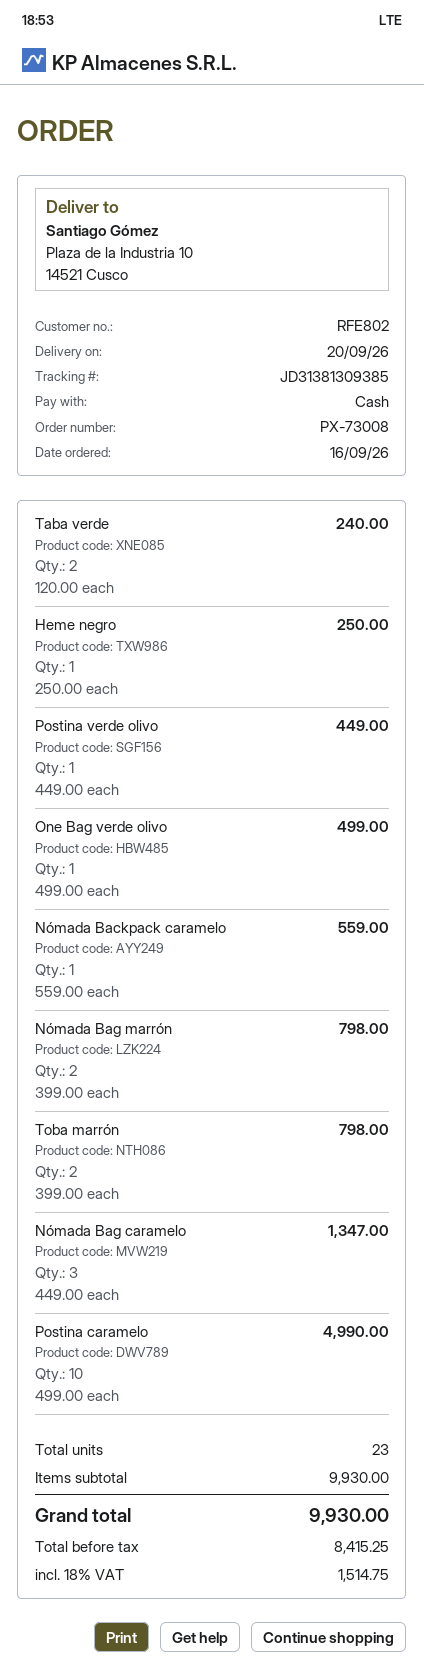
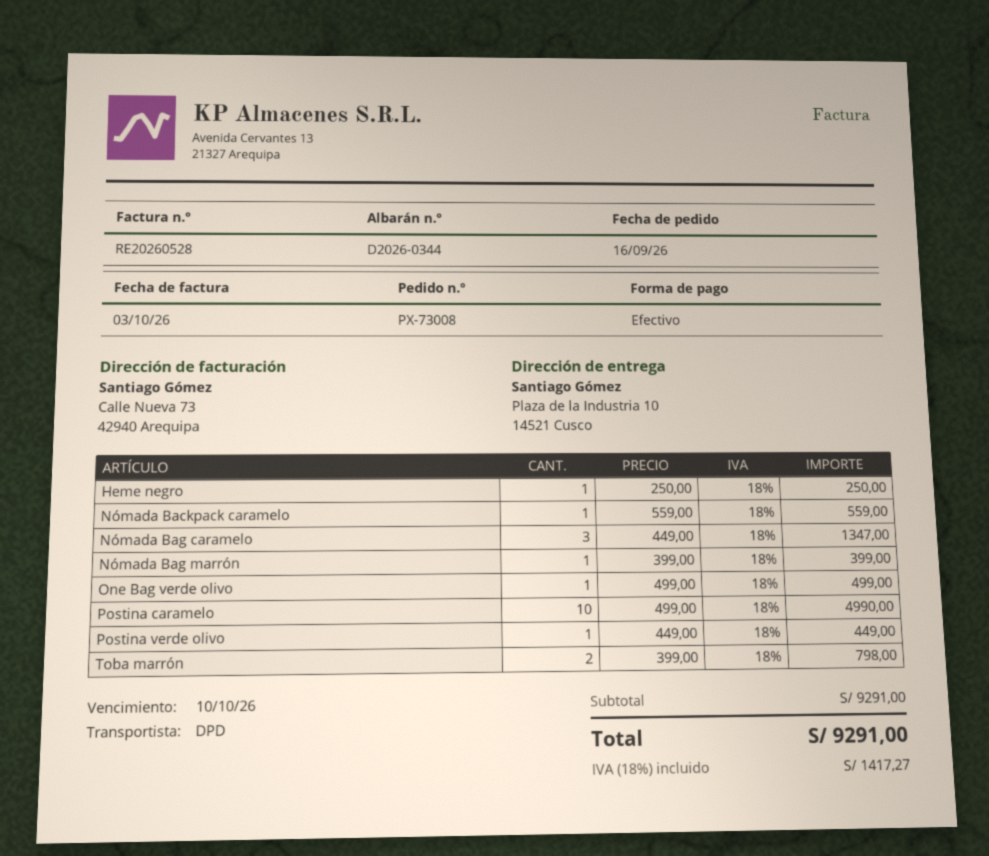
Taba verde: 2 x 120.00 = 240.00 -> none
Nómada Bag marrón: 2 x 399.00 = 798.00 -> 1 x 399.00 = 399.00
subtotal: 9930.00 -> 9291.00
tax: 18% = 1514.75 -> 18% = 1417.27
total: 9930.00 -> 9291.00

